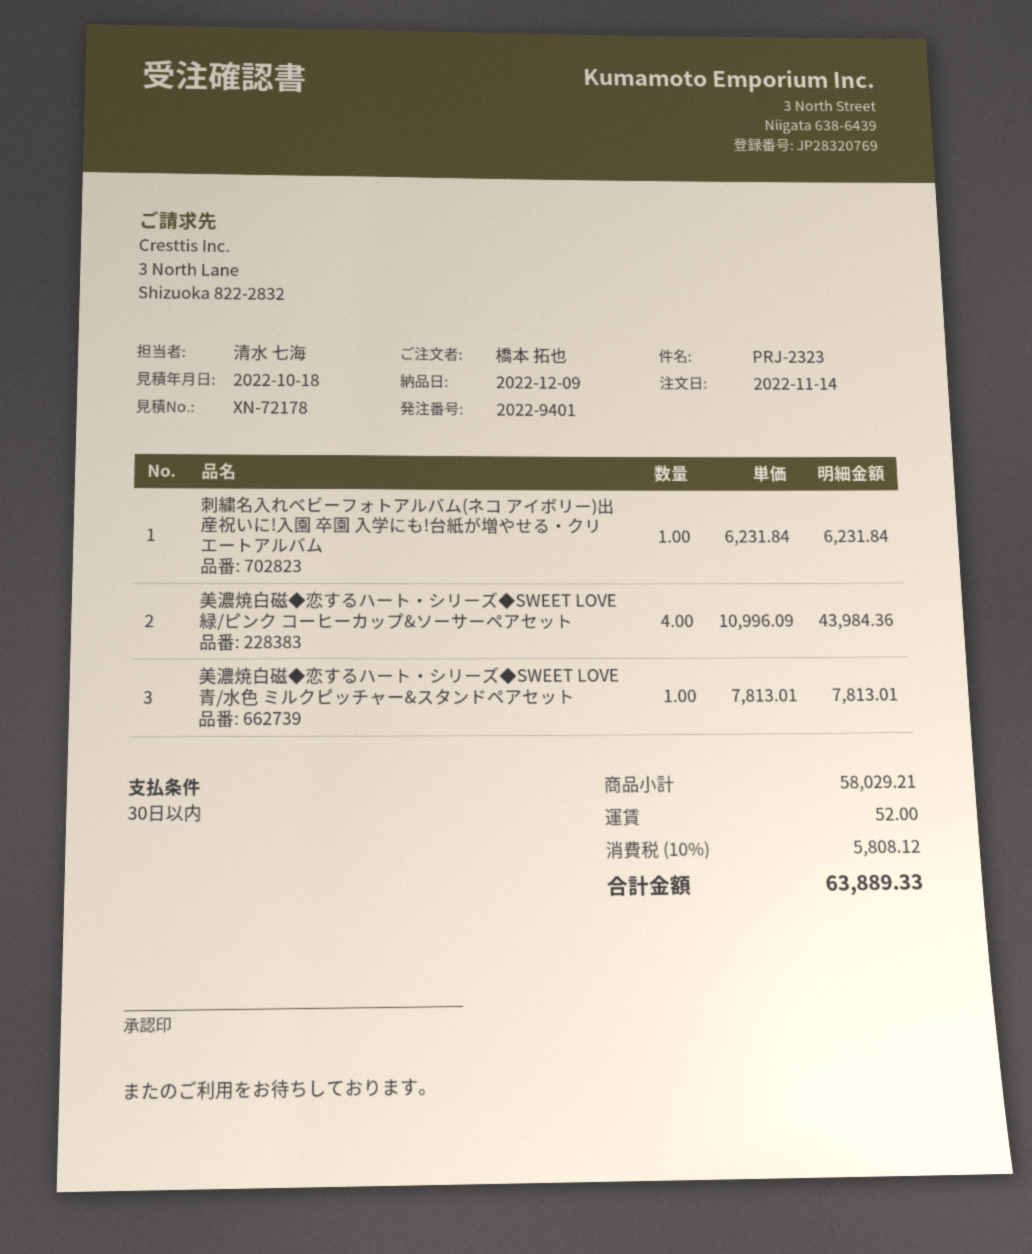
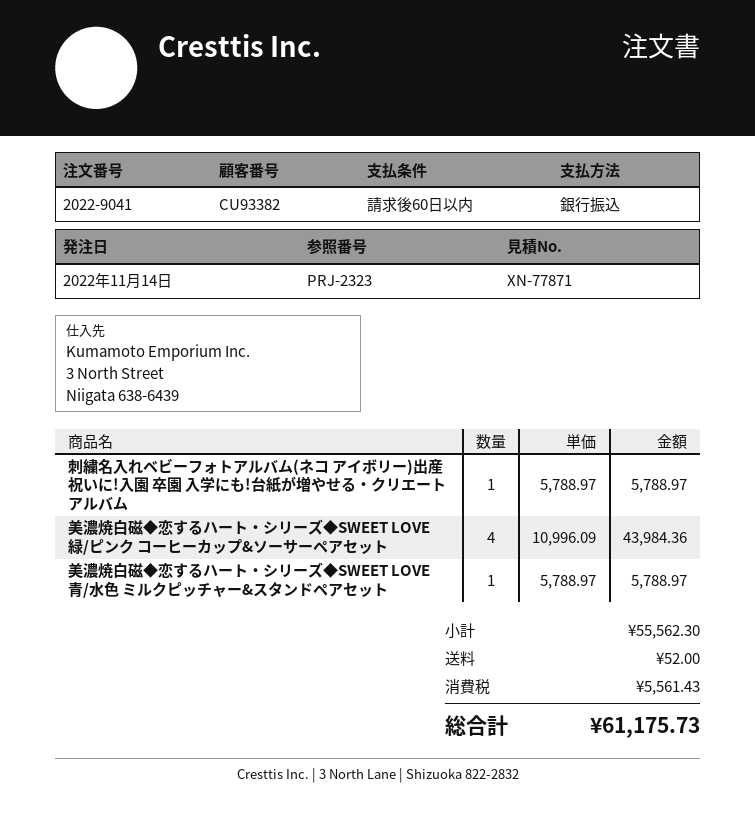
quote number: XN-72178 -> XN-77871
order number: 2022-9401 -> 2022-9041
payment terms: 30 days -> 60 days
刺繍名入れベビーフォトアルバム(ネコ アイボリー)出産祝いに!入園 卒園 入学にも!台紙が増やせる・クリエートアルバム: 1 x 6231.84 = 6231.84 -> 1 x 5788.97 = 5788.97
美濃焼白磁◆恋するハート・シリーズ◆SWEET LOVE青/水色 ミルクピッチャー&スタンドペアセット: 1 x 7813.01 = 7813.01 -> 1 x 5788.97 = 5788.97
subtotal: 58029.21 -> 55562.30
tax: 5808.12 -> 5561.43
total: 63889.33 -> 61175.73

